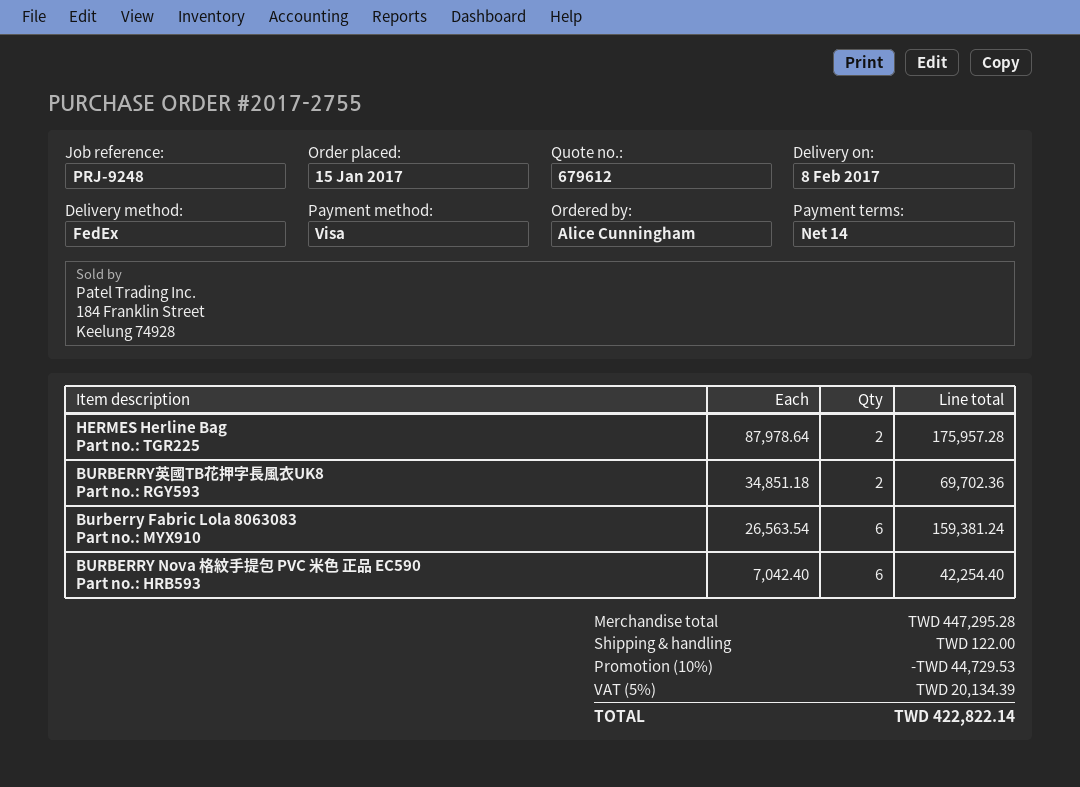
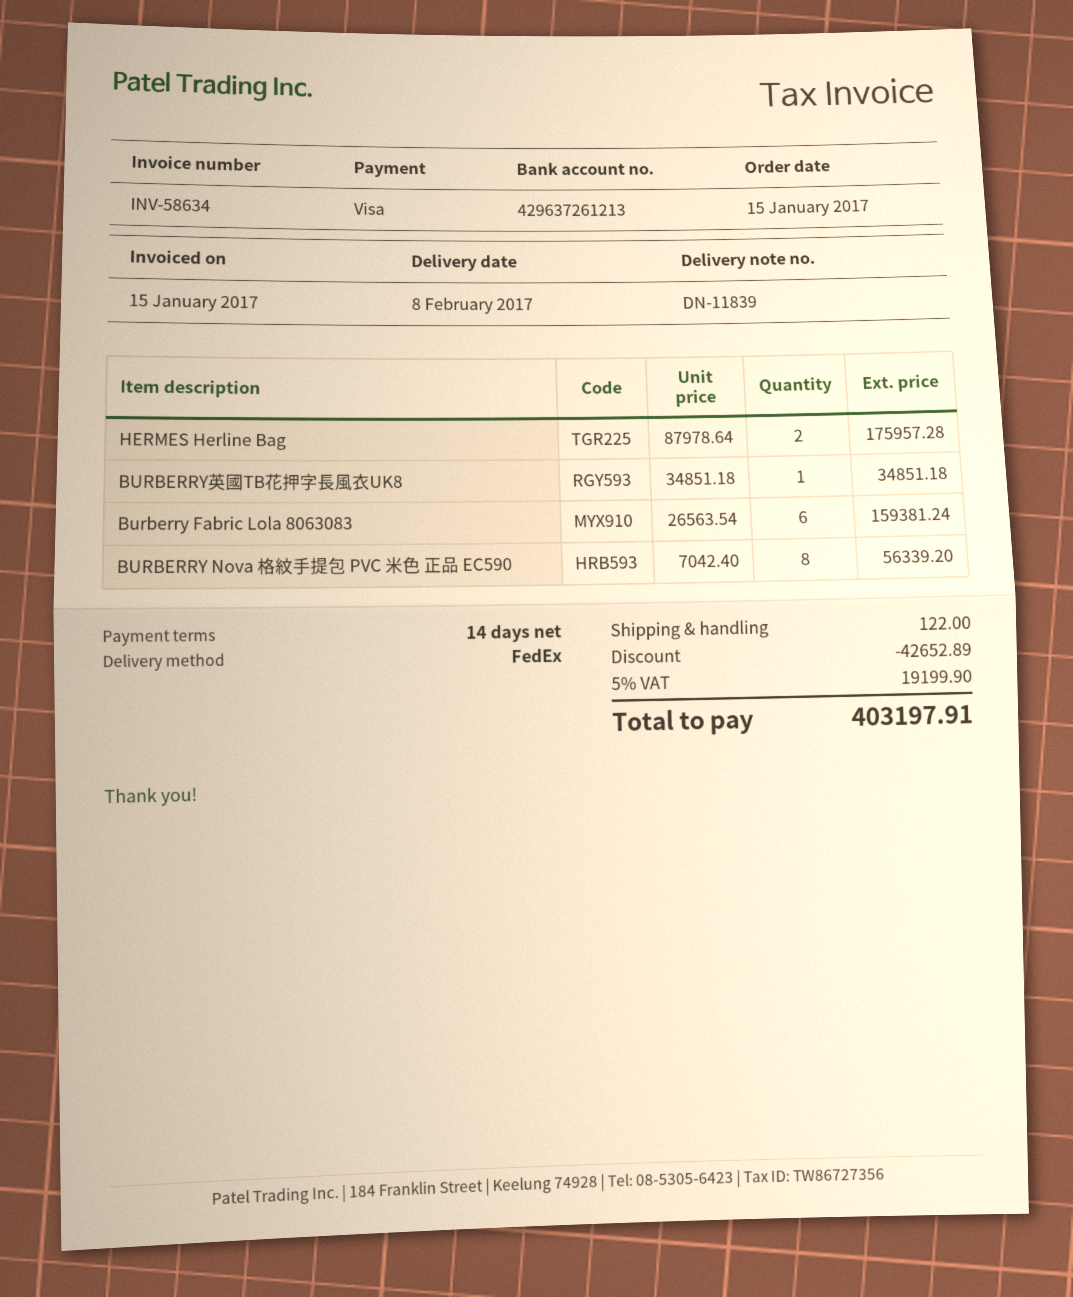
BURBERRY英國TB花押字長風衣UK8: 2 x 34851.18 = 69702.36 -> 1 x 34851.18 = 34851.18
BURBERRY Nova 格紋手提包 PVC 米色 正品 EC590: 6 x 7042.40 = 42254.40 -> 8 x 7042.40 = 56339.20
discount: 44729.53 -> 42652.89
tax: 5% = 20134.39 -> 5% = 19199.90
total: 422822.14 -> 403197.91

